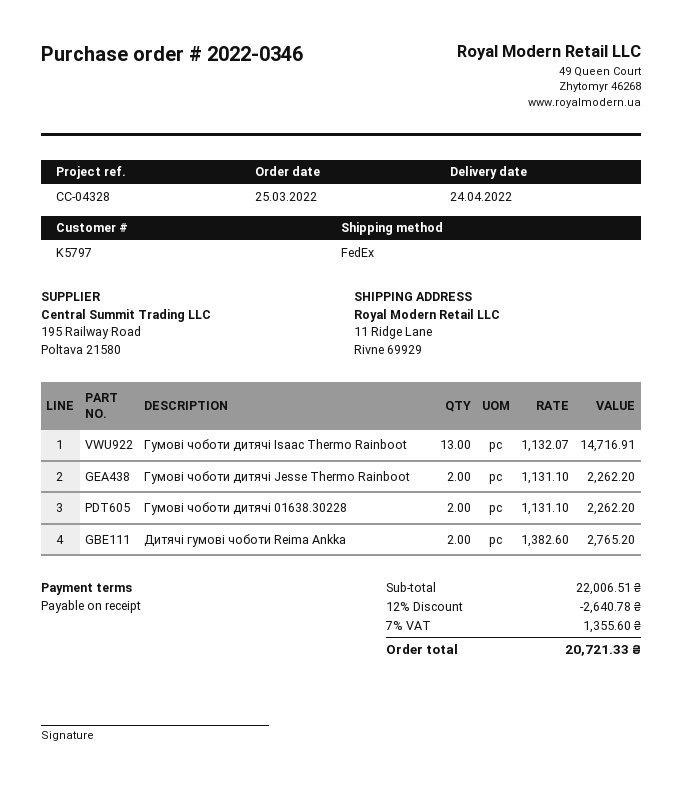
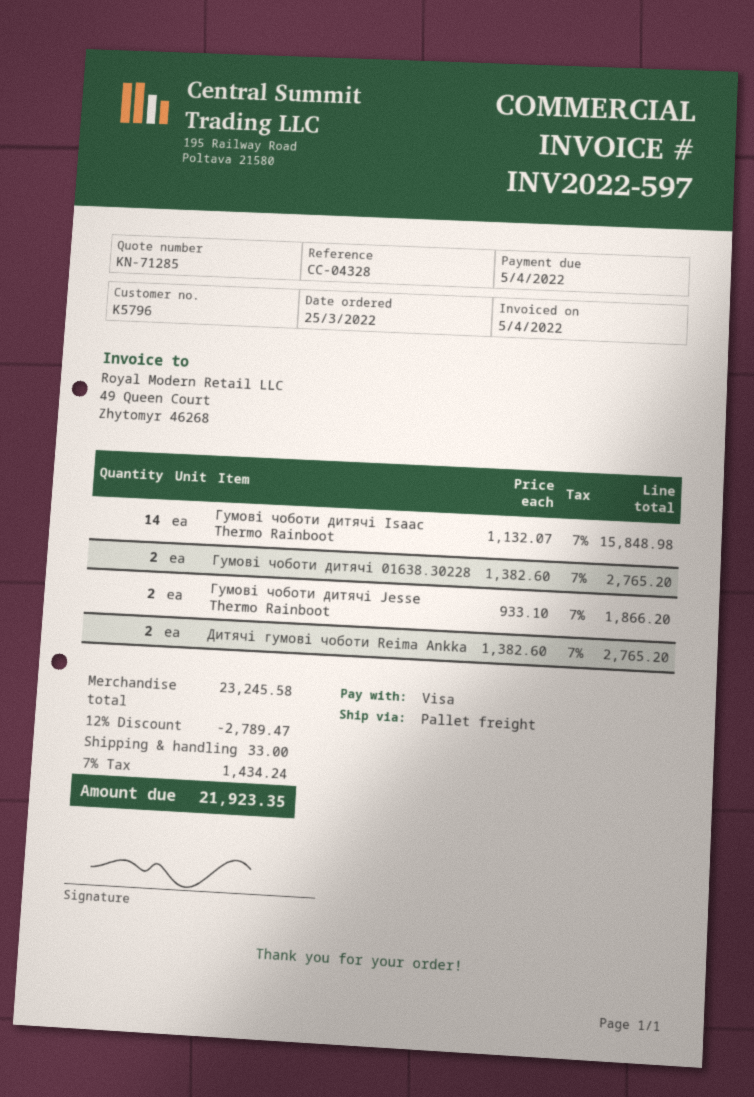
customer number: K5797 -> K5796
shipping method: FedEx -> pallet freight
Гумові чоботи дитячі Isaac Thermo Rainboot: 13 x 1132.07 = 14716.91 -> 14 x 1132.07 = 15848.98
Гумові чоботи дитячі Jesse Thermo Rainboot: 2 x 1131.10 = 2262.20 -> 2 x 933.10 = 1866.20
Гумові чоботи дитячі 01638.30228: 2 x 1131.10 = 2262.20 -> 2 x 1382.60 = 2765.20
subtotal: 22006.51 -> 23245.58
discount: 12% = 2640.78 -> 12% = 2789.47
shipping: none -> 33.00
tax: 7% = 1355.60 -> 7% = 1434.24
total: 20721.33 -> 21923.35

